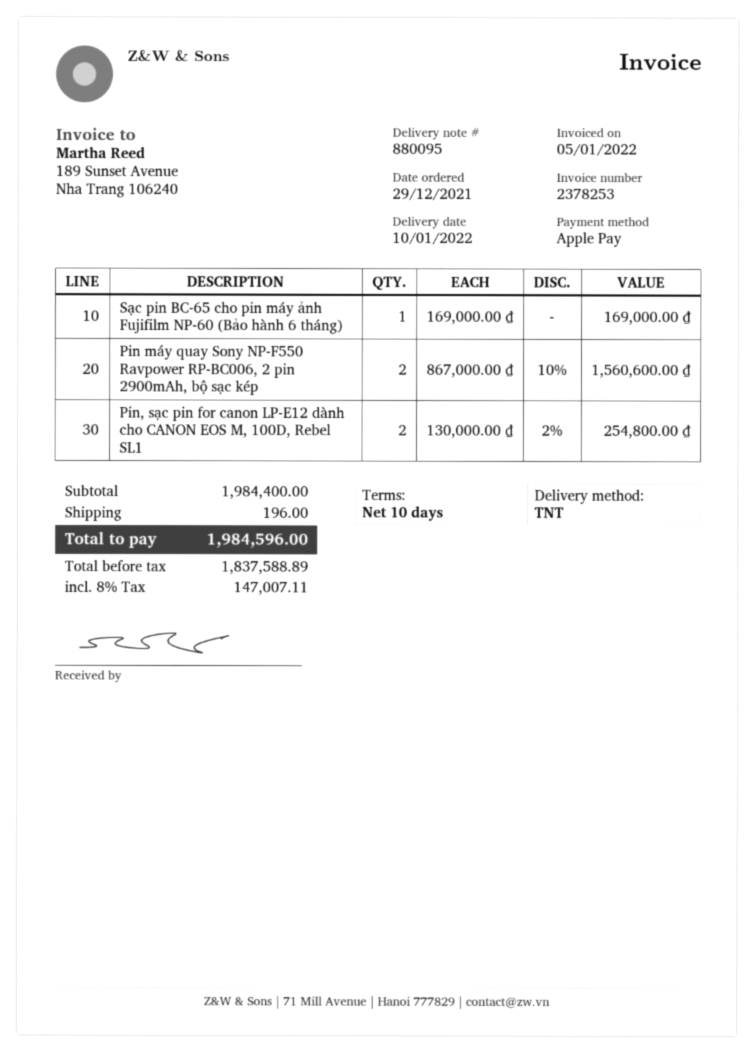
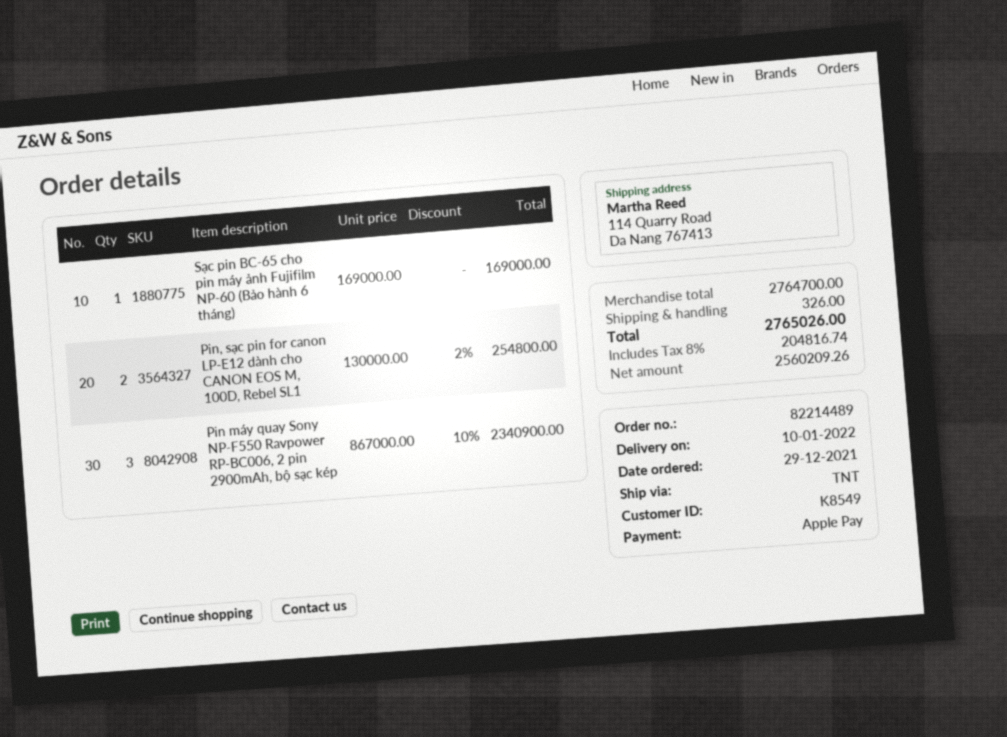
Pin máy quay Sony NP-F550 Ravpower RP-BC006, 2 pin 2900mAh, bộ sạc kép: 2 x 867000.00 - 10% = 1560600.00 -> 3 x 867000.00 - 10% = 2340900.00
subtotal: 1984400.00 -> 2764700.00
shipping: 196.00 -> 326.00
net: 1837588.89 -> 2560209.26
tax: 8% = 147007.11 -> 8% = 204816.74
total: 1984596.00 -> 2765026.00

